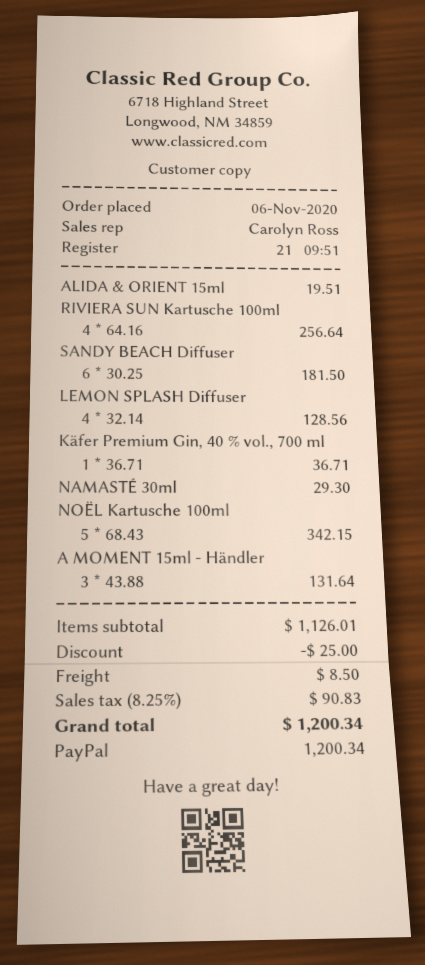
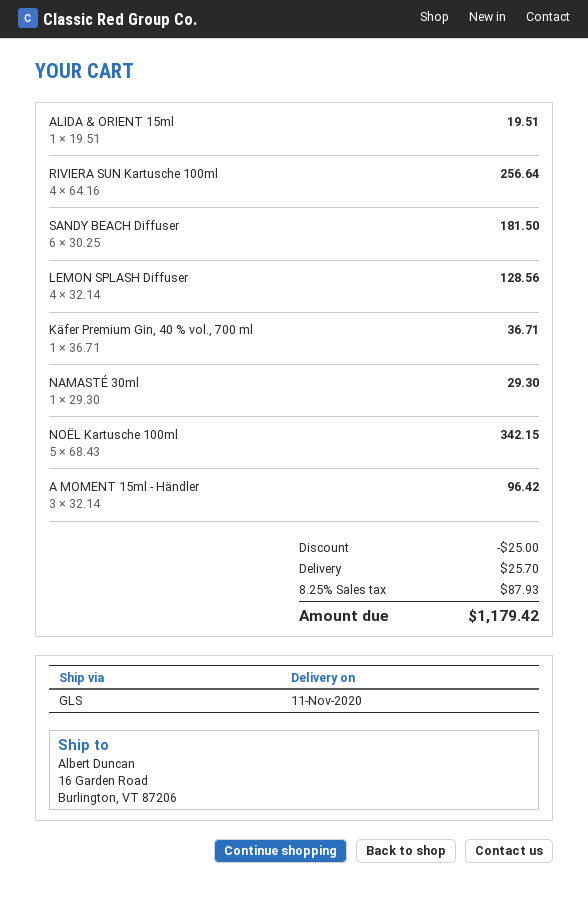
A MOMENT 15ml - Händler: 3 x 43.88 = 131.64 -> 3 x 32.14 = 96.42
shipping: 8.50 -> 25.70
tax: 8.25% = 90.83 -> 8.25% = 87.93
total: 1200.34 -> 1179.42

